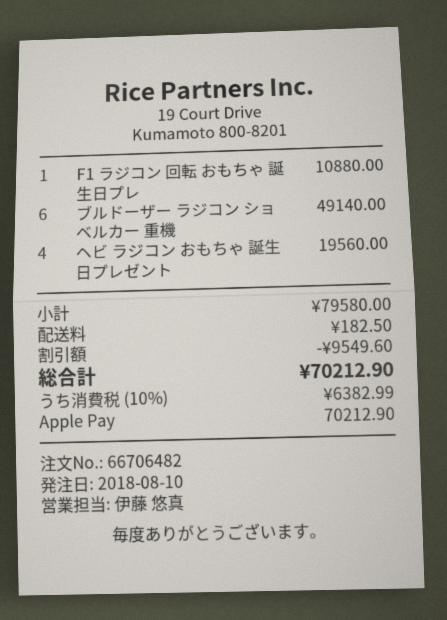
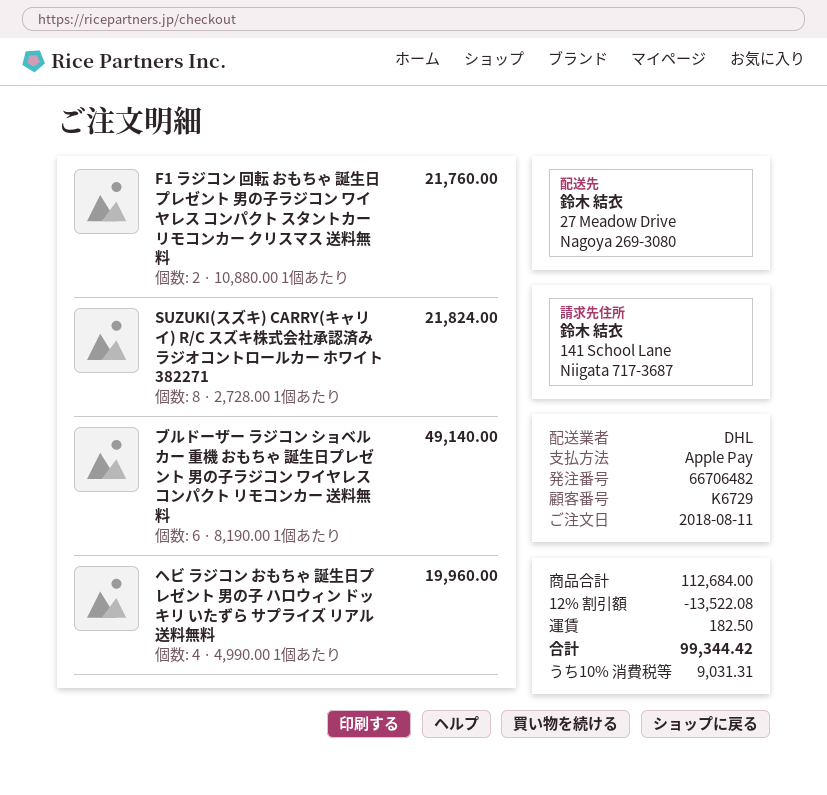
order date: 2018-08-10 -> 2018-08-11
F1 ラジコン 回転 おもちゃ 誕生日プレ: 1 for 10880.00 -> 2 for 21760.00
ヘビ ラジコン おもちゃ 誕生日プレゼント: 4 for 19560.00 -> 4 for 19960.00
SUZUKI(スズキ) CARRY(キャリイ) R/C スズキ株式会社承認済みラジオコントロールカー ホワイト 382271: none -> 8 for 21824.00
subtotal: 79580.00 -> 112684.00
discount: 9549.60 -> 13522.08
tax: 10% = 6382.99 -> 10% = 9031.31
total: 70212.90 -> 99344.42

